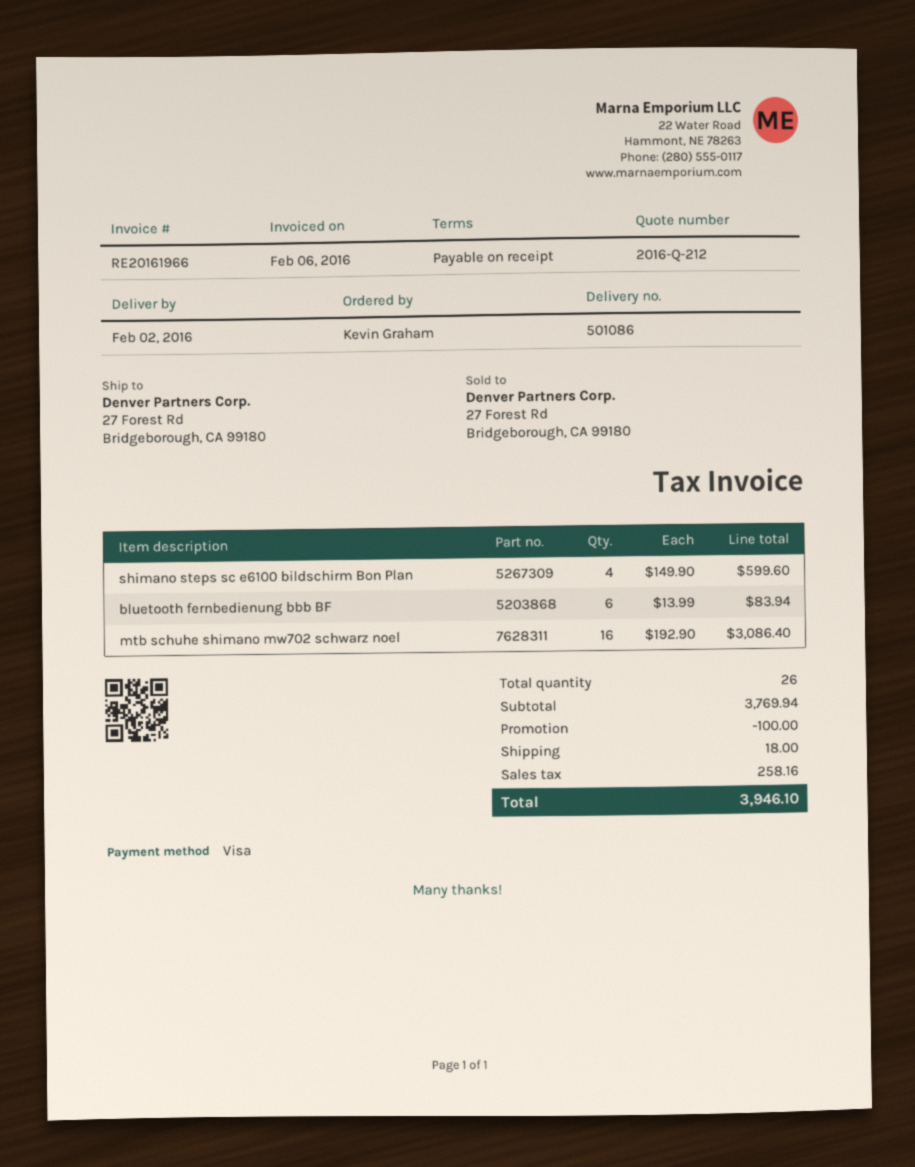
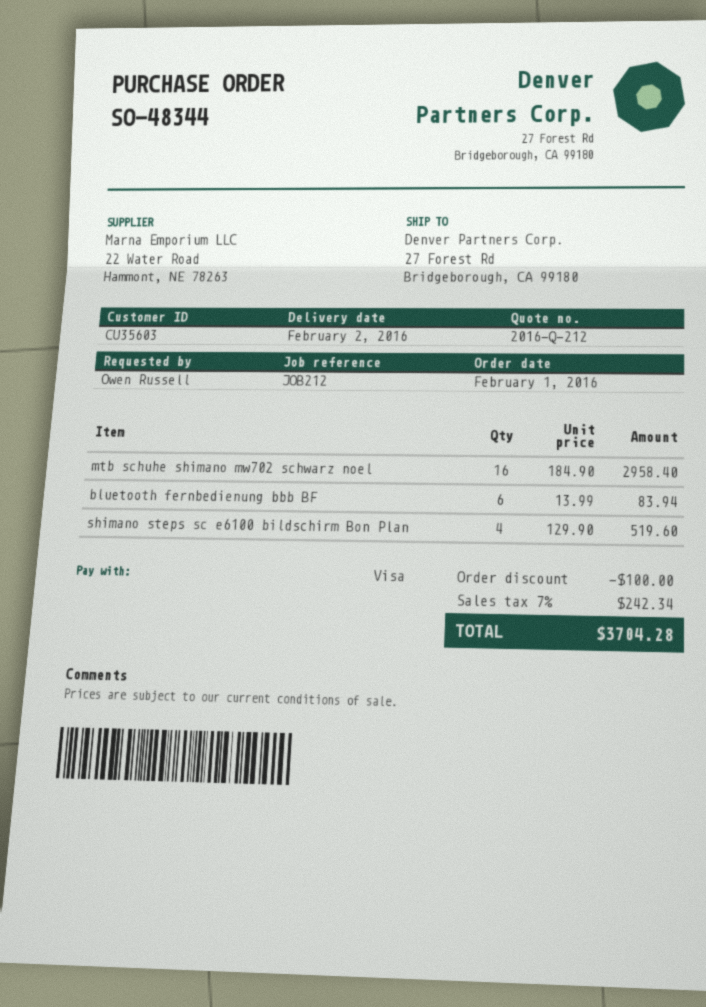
ordered by: Kevin Graham -> Owen Russell
shimano steps sc e6100 bildschirm Bon Plan: 4 x 149.90 = 599.60 -> 4 x 129.90 = 519.60
mtb schuhe shimano mw702 schwarz noel: 16 x 192.90 = 3086.40 -> 16 x 184.90 = 2958.40
shipping: 18.00 -> none
tax: 258.16 -> 242.34
total: 3946.10 -> 3704.28

